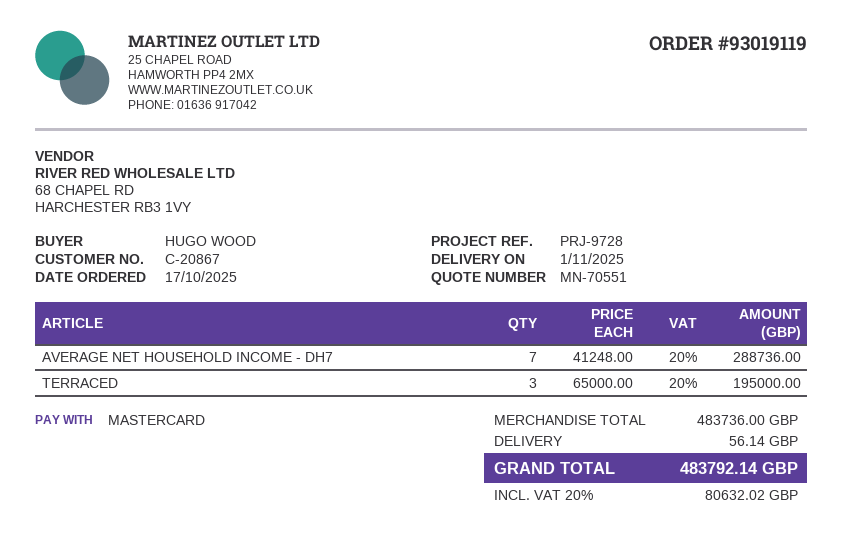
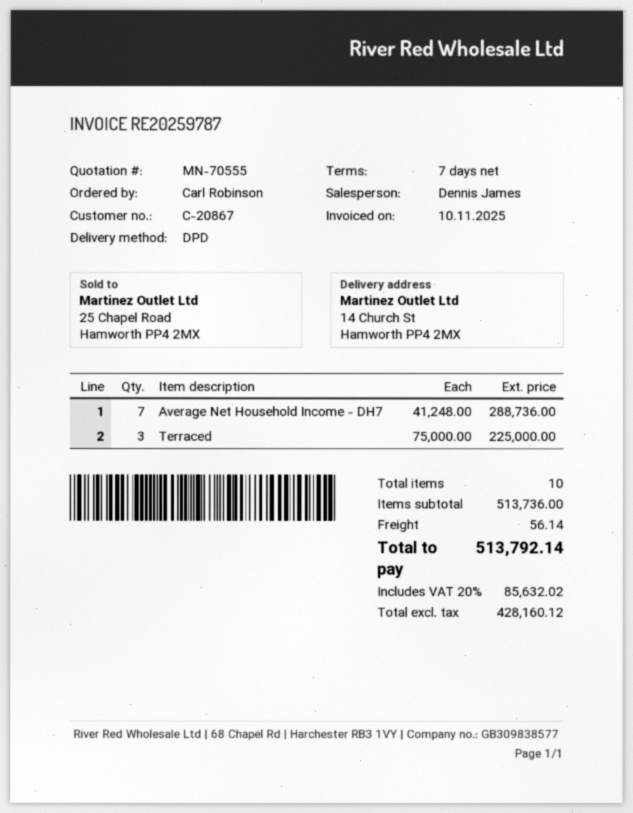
quote number: MN-70551 -> MN-70555
ordered by: HUGO WOOD -> Carl Robinson
TERRACED: 3 x 65000.00 = 195000.00 -> 3 x 75000.00 = 225000.00
subtotal: 483736.00 -> 513736.00
tax: 20% = 80632.02 -> 20% = 85632.02
total: 483792.14 -> 513792.14

